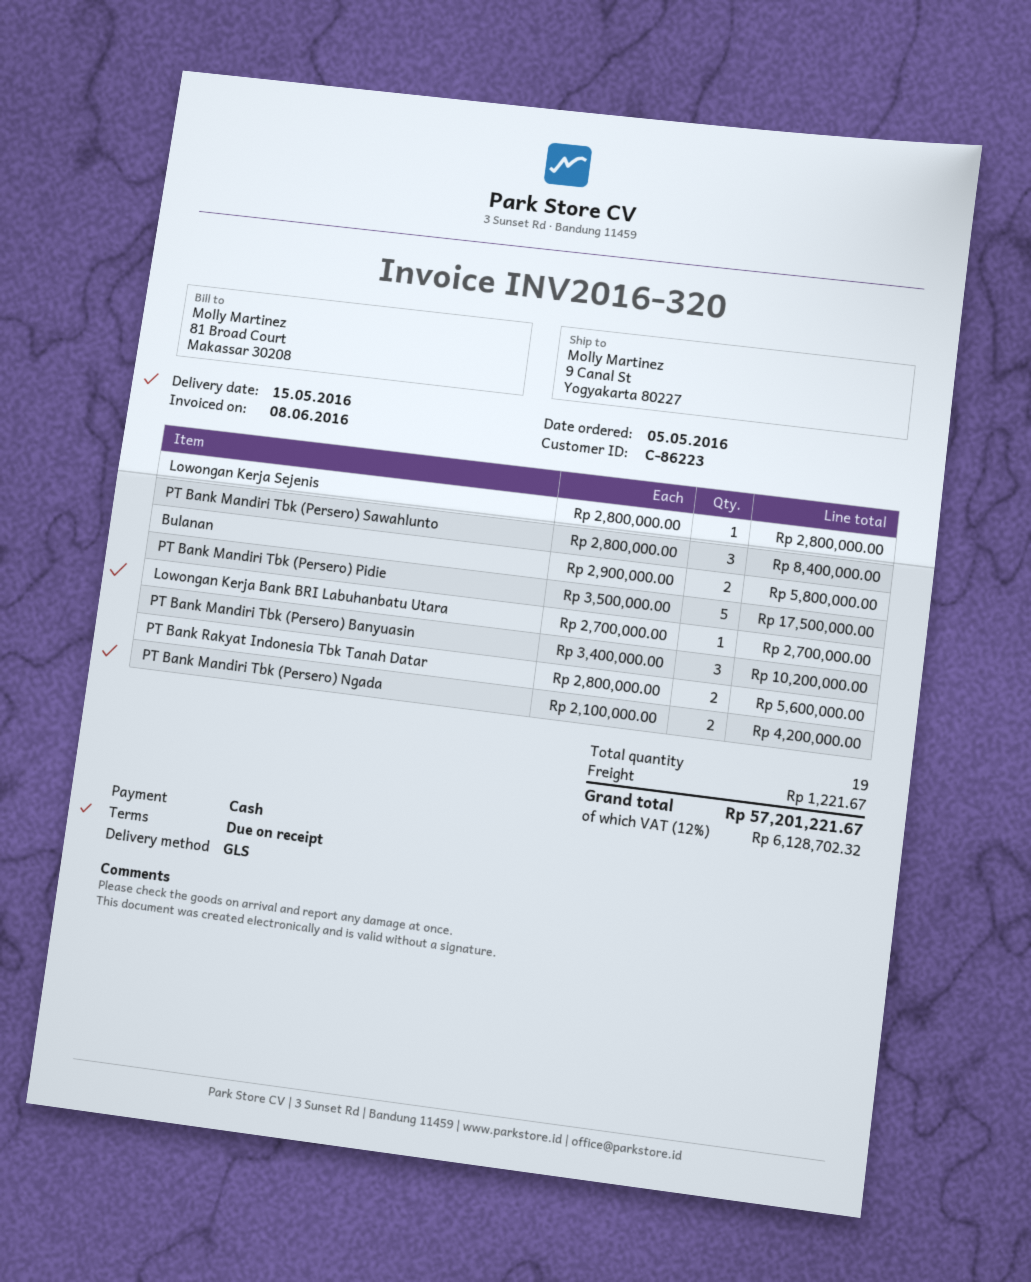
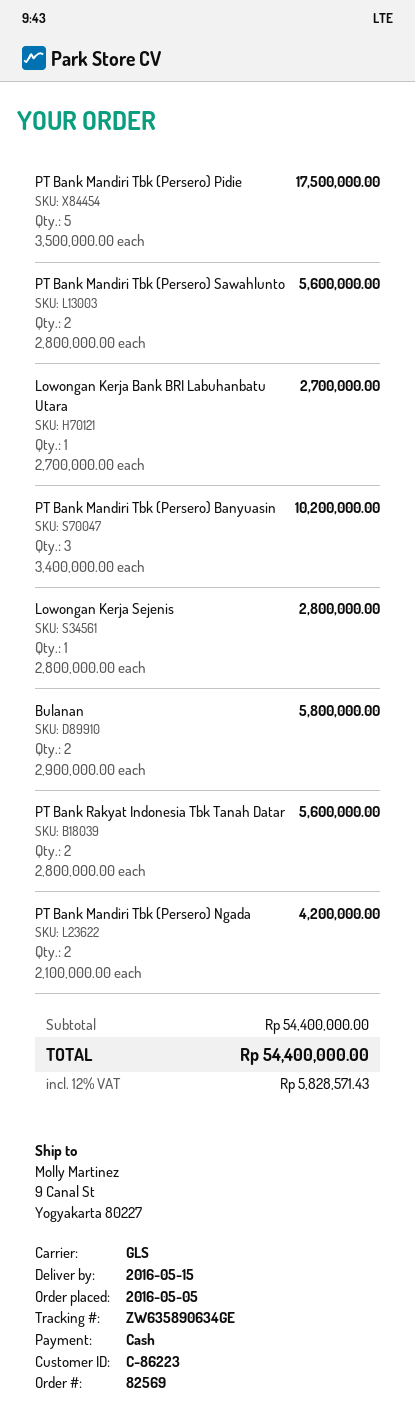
PT Bank Mandiri Tbk (Persero) Sawahlunto: 3 x 2800000.00 = 8400000.00 -> 2 x 2800000.00 = 5600000.00
shipping: 1221.67 -> none
tax: 12% = 6128702.32 -> 12% = 5828571.43
total: 57201221.67 -> 54400000.00

